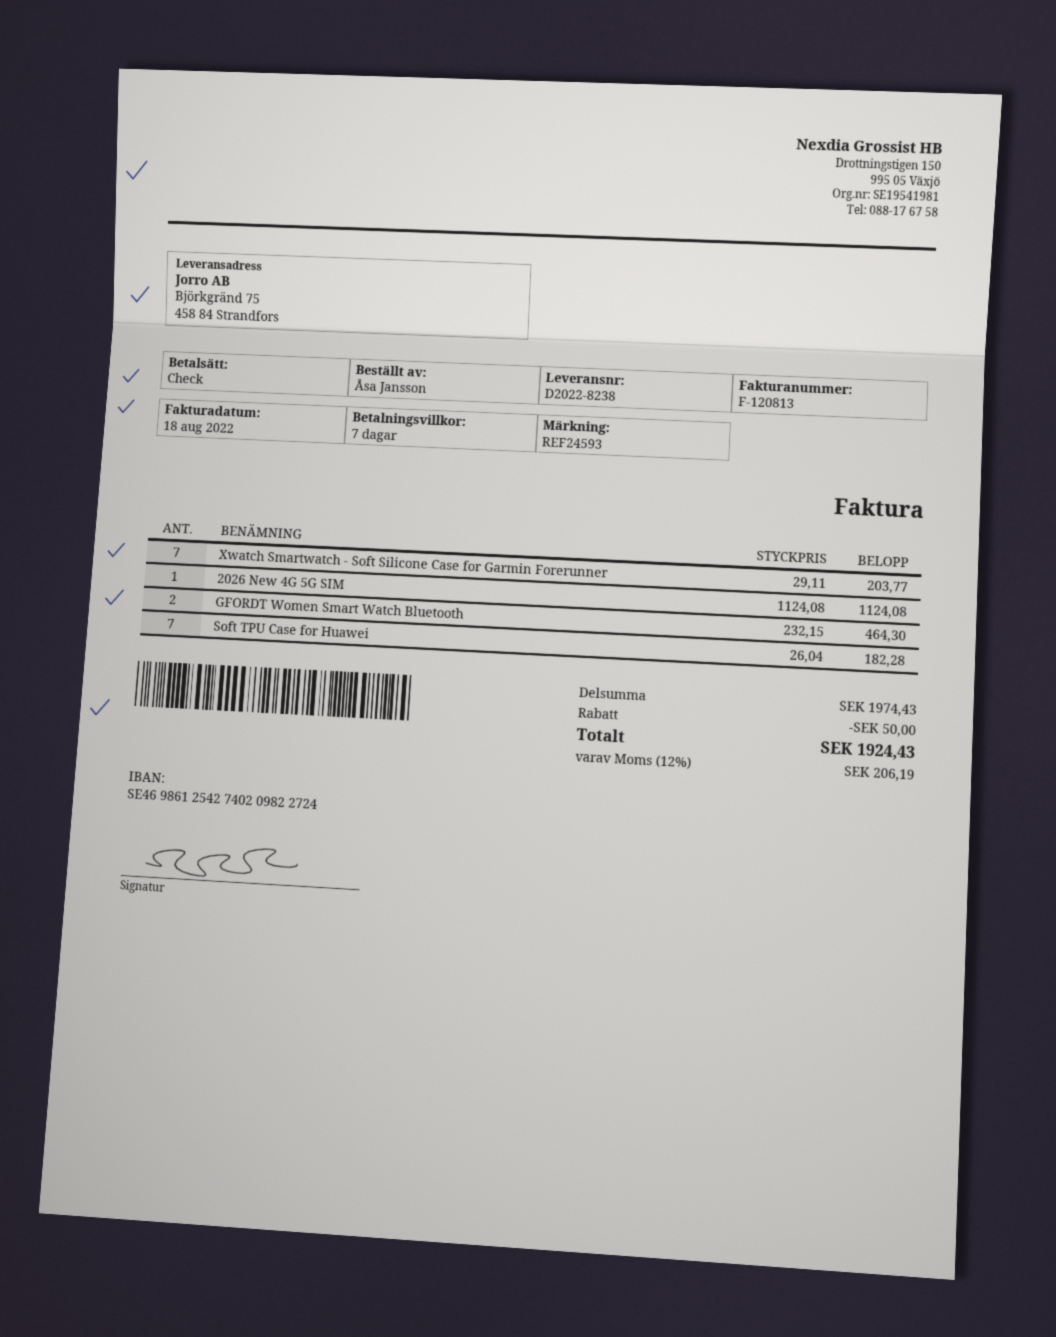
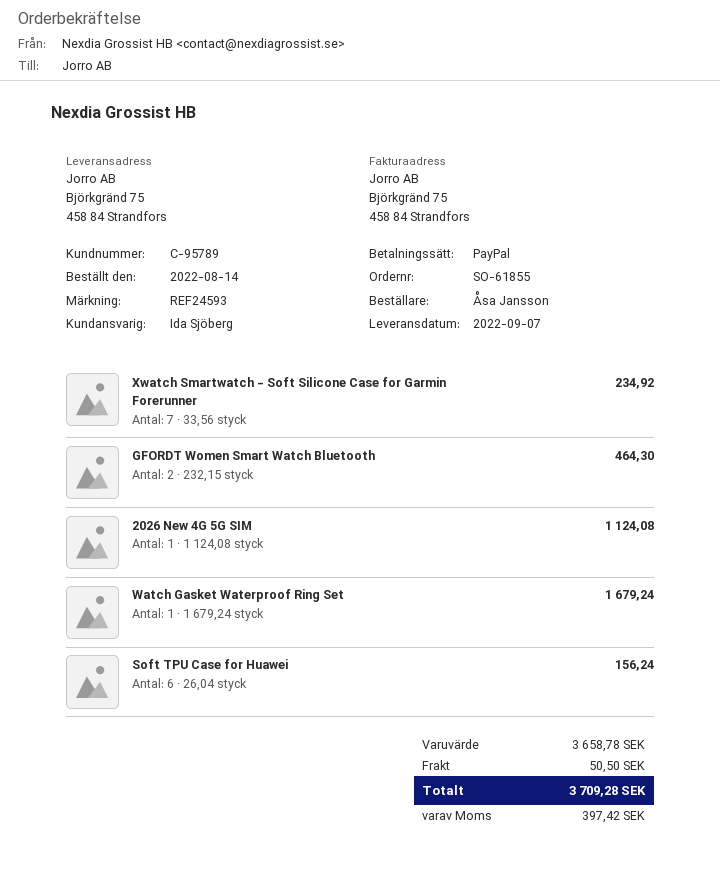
payment method: cheque -> PayPal
Xwatch Smartwatch - Soft Silicone Case for Garmin Forerunner: 7 x 29.11 = 203.77 -> 7 x 33.56 = 234.92
Soft TPU Case for Huawei: 7 x 26.04 = 182.28 -> 6 x 26.04 = 156.24
Watch Gasket Waterproof Ring Set: none -> 1 x 1679.24 = 1679.24
subtotal: 1974.43 -> 3658.78
discount: 50.00 -> none
shipping: none -> 50.50
tax: 206.19 -> 397.42
total: 1924.43 -> 3709.28

